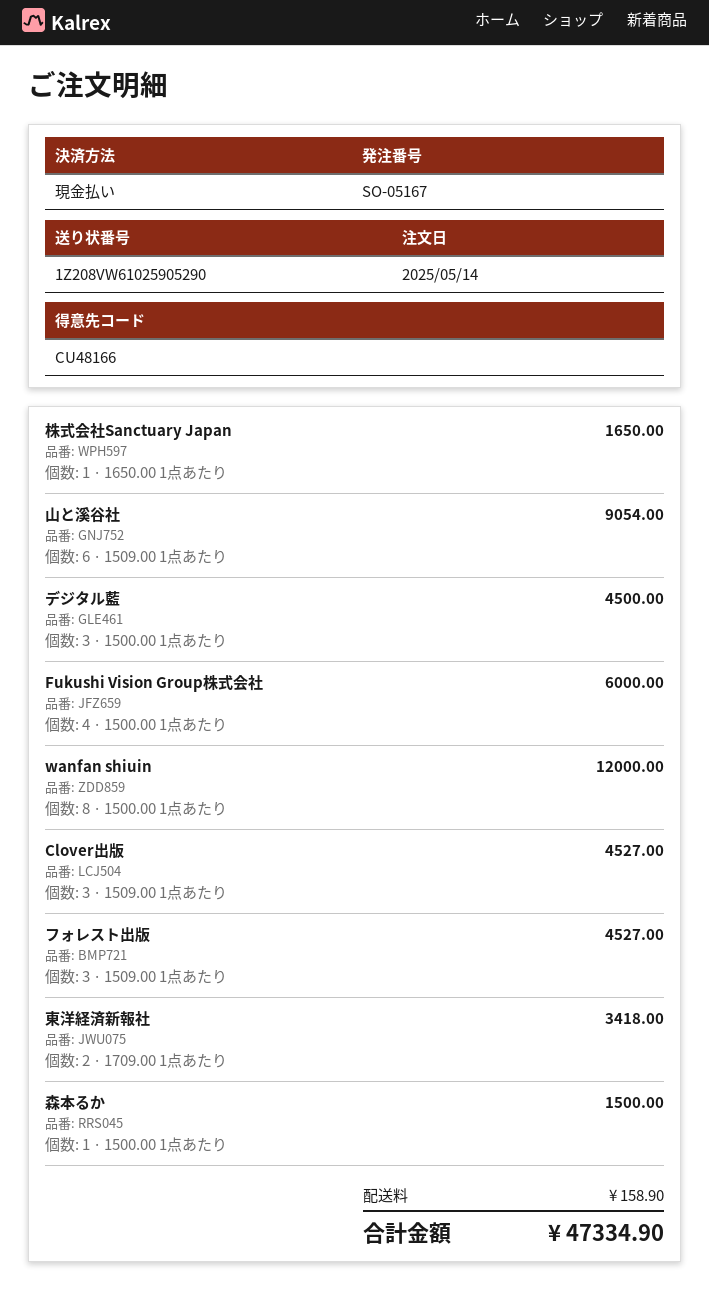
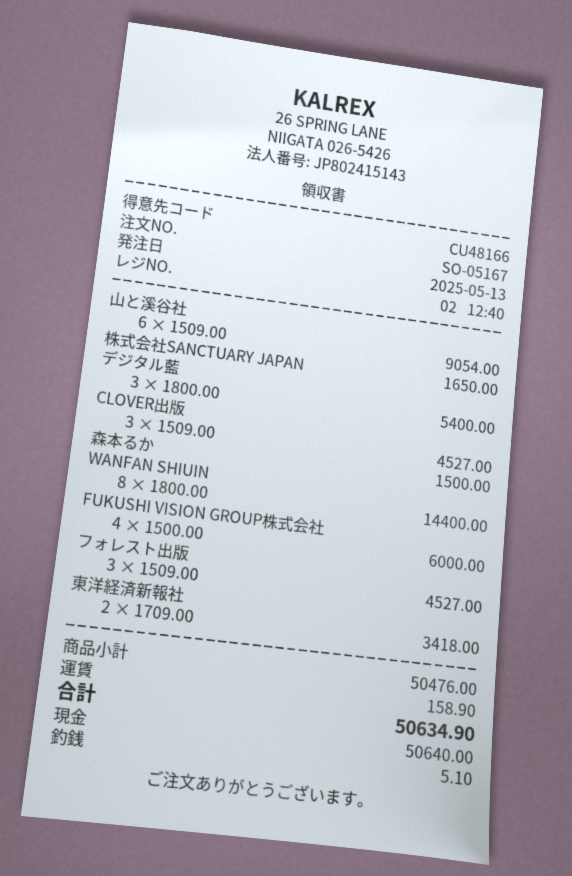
order date: 2025-05-14 -> 2025-05-13
デジタル藍: 3 x 1500.00 = 4500.00 -> 3 x 1800.00 = 5400.00
wanfan shiuin: 8 x 1500.00 = 12000.00 -> 8 x 1800.00 = 14400.00
total: 47334.90 -> 50634.90

